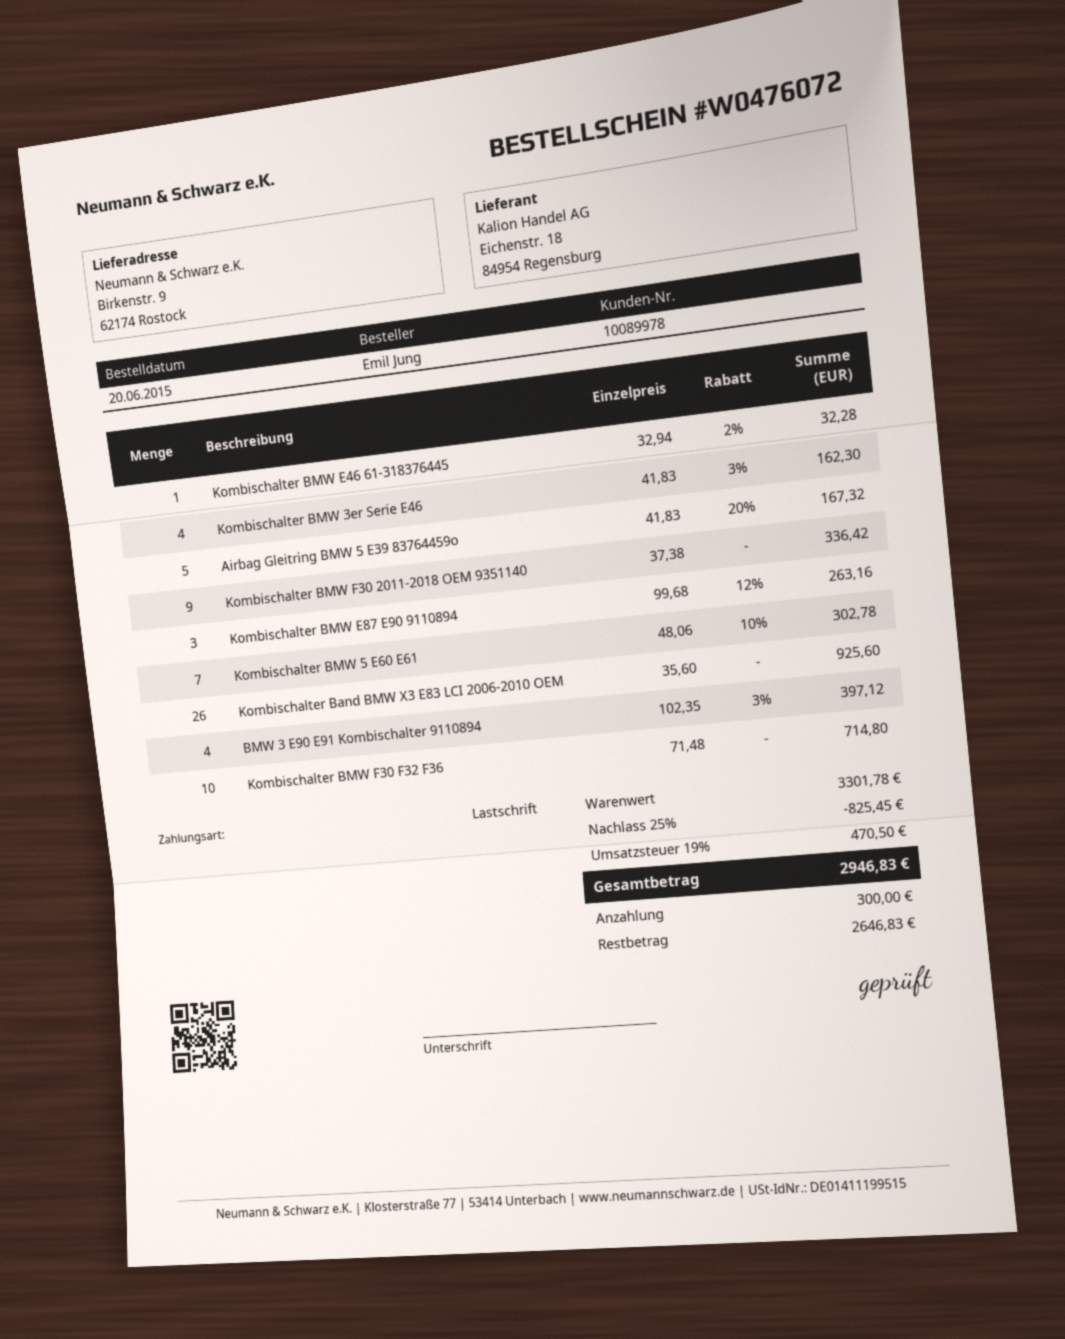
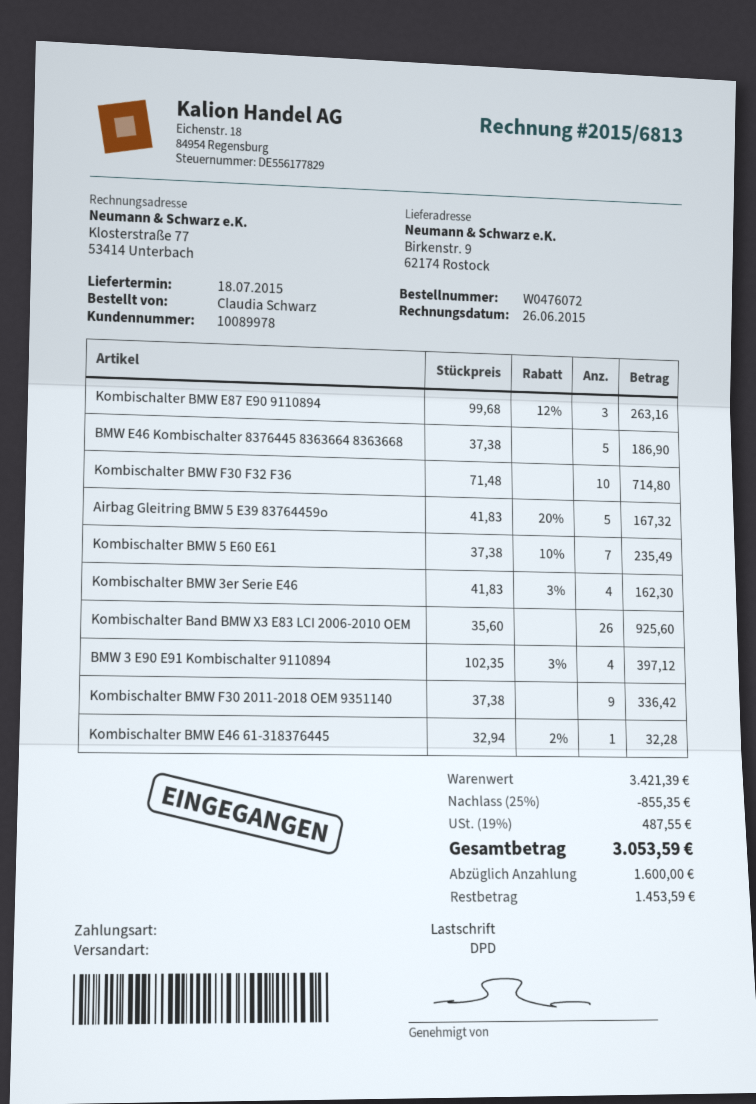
ordered by: Emil Jung -> Claudia Schwarz
Kombischalter BMW 5 E60 E61: 7 x 48.06 - 10% = 302.78 -> 7 x 37.38 - 10% = 235.49
BMW E46 Kombischalter 8376445 8363664 8363668: none -> 5 x 37.38 = 186.90
subtotal: 3301.78 -> 3421.39
discount: 25% = 825.45 -> 25% = 855.35
tax: 19% = 470.50 -> 19% = 487.55
total: 2946.83 -> 3053.59
deposit: 300.00 -> 1600.00
balance: 2646.83 -> 1453.59

